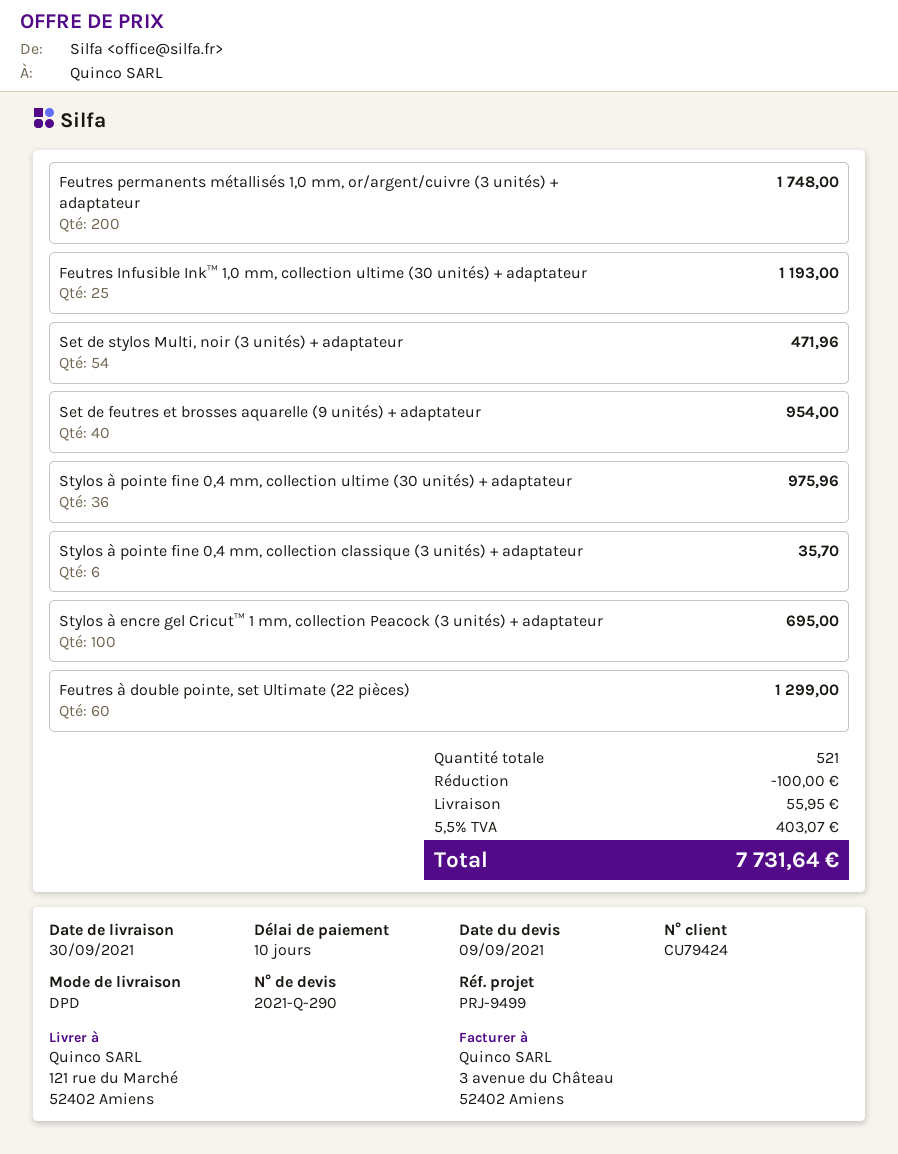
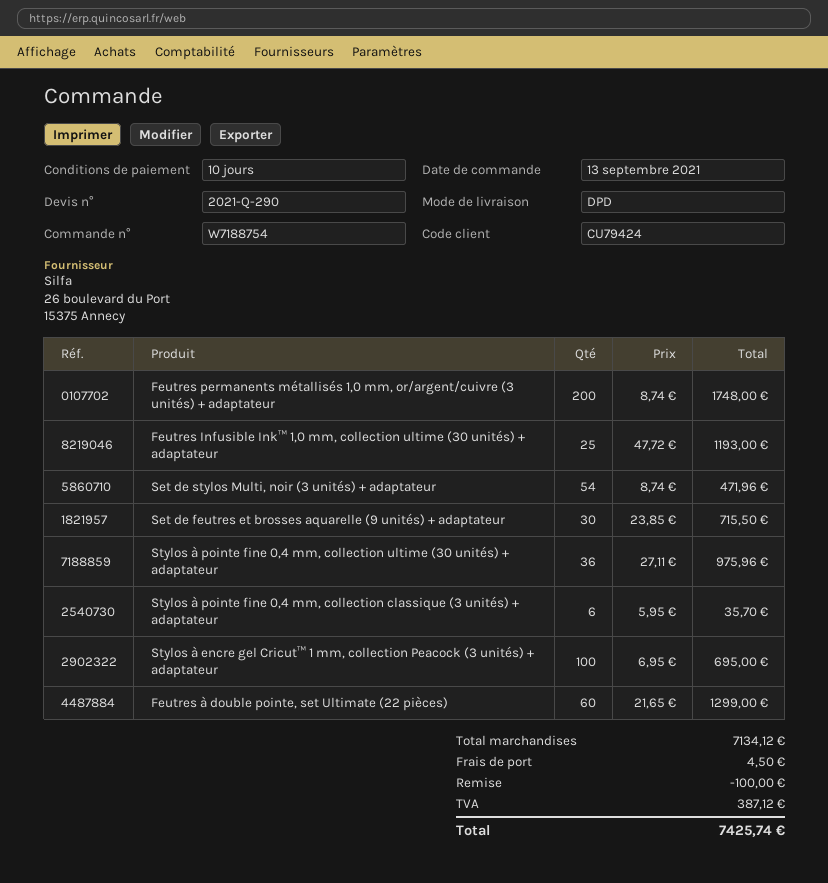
Set de feutres et brosses aquarelle (9 unités) + adaptateur: 40 for 954.00 -> 30 for 715.50
shipping: 55.95 -> 4.50
tax: 403.07 -> 387.12
total: 7731.64 -> 7425.74

